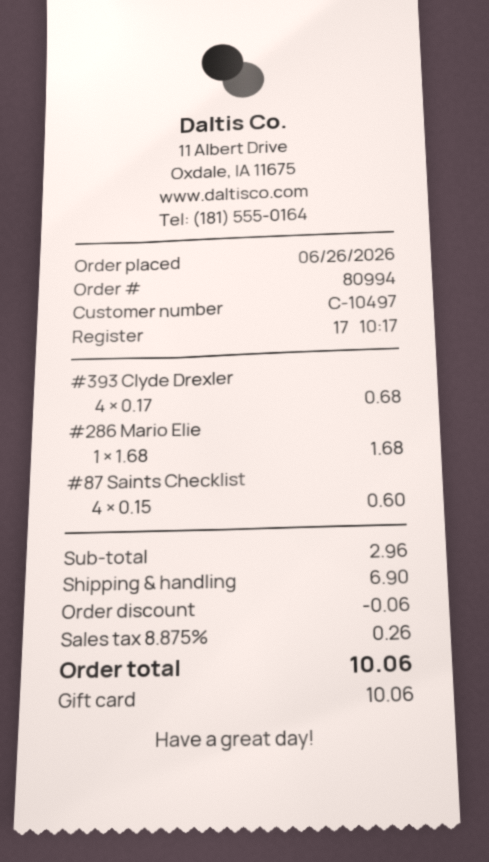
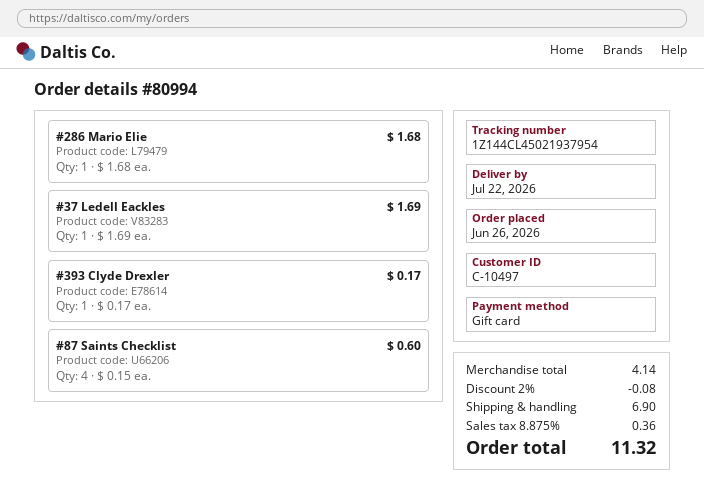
#393 Clyde Drexler: 4 x 0.17 = 0.68 -> 1 x 0.17 = 0.17
#37 Ledell Eackles: none -> 1 x 1.69 = 1.69
subtotal: 2.96 -> 4.14
discount: 0.06 -> 0.08
tax: 8.875% = 0.26 -> 8.875% = 0.36
total: 10.06 -> 11.32

